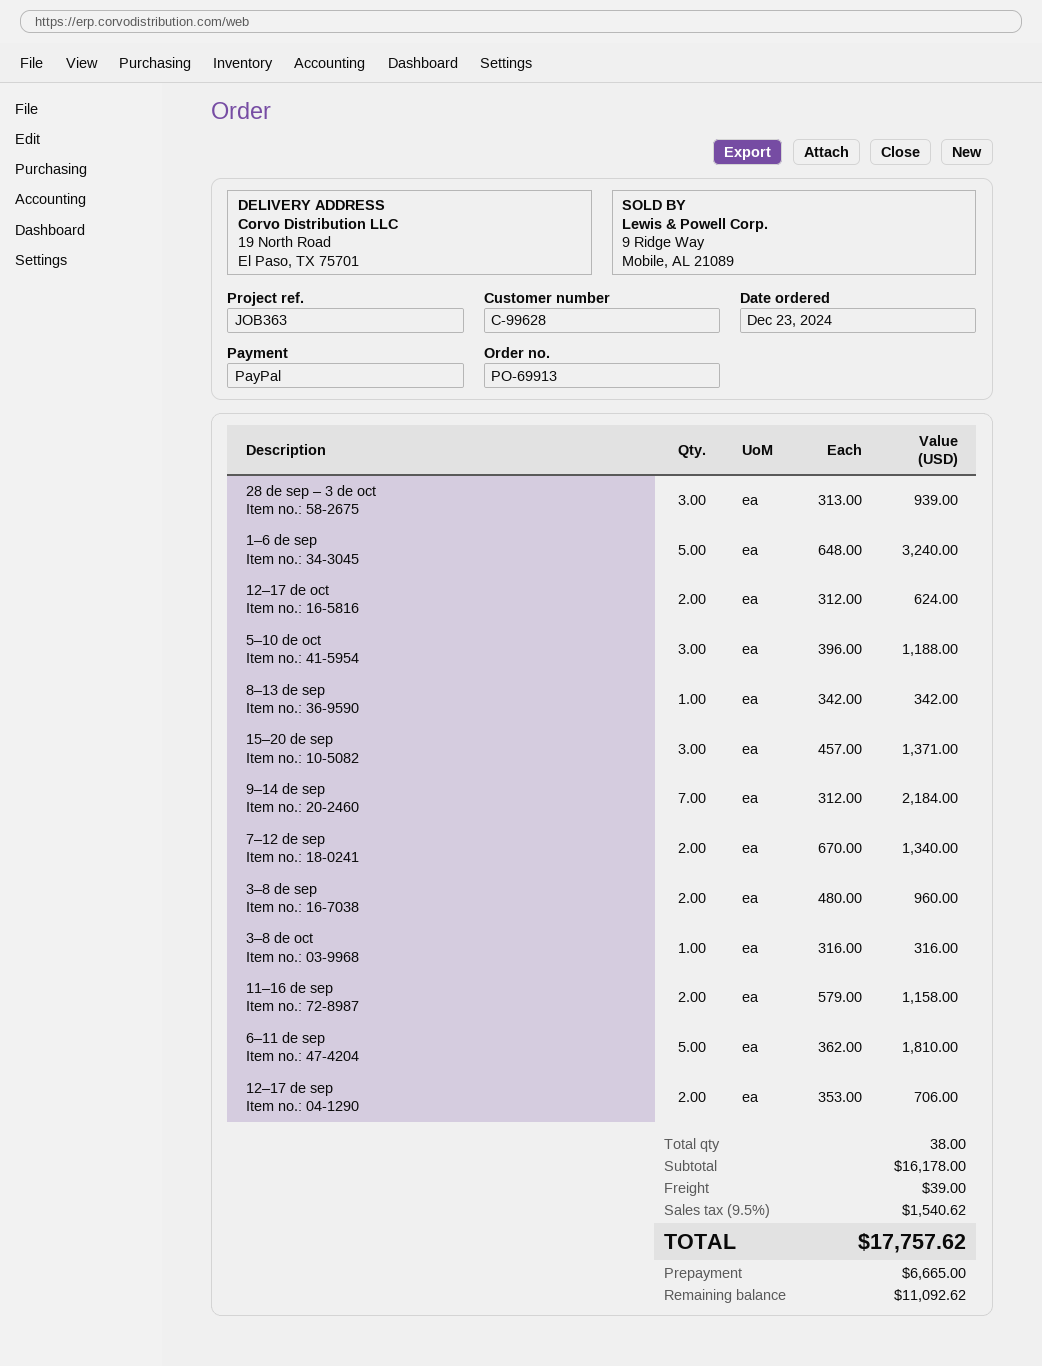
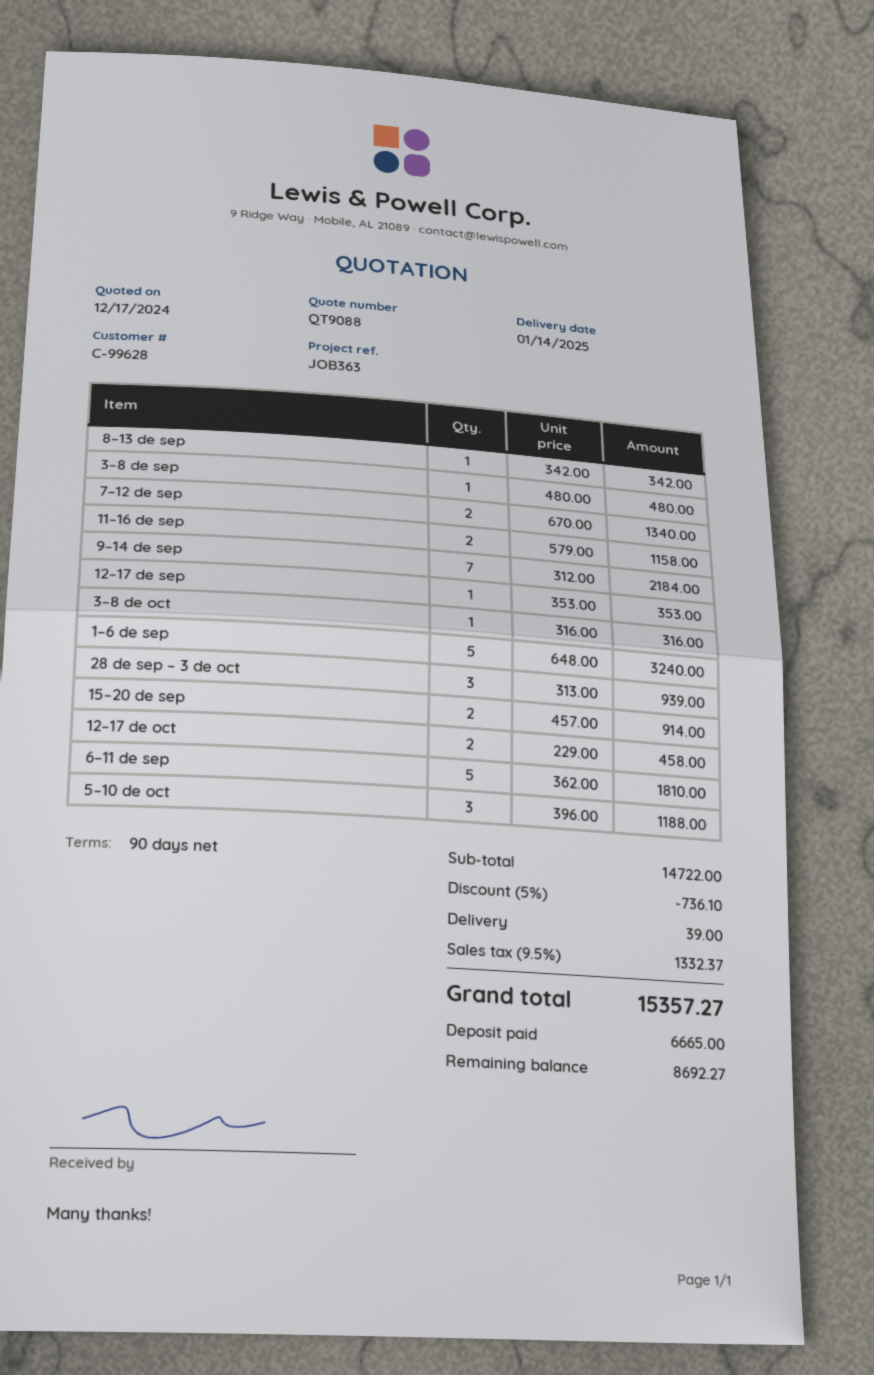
12–17 de oct: 2 x 312.00 = 624.00 -> 2 x 229.00 = 458.00
15–20 de sep: 3 x 457.00 = 1371.00 -> 2 x 457.00 = 914.00
3–8 de sep: 2 x 480.00 = 960.00 -> 1 x 480.00 = 480.00
12–17 de sep: 2 x 353.00 = 706.00 -> 1 x 353.00 = 353.00
subtotal: 16178.00 -> 14722.00
discount: none -> 5% = 736.10
tax: 9.5% = 1540.62 -> 9.5% = 1332.37
total: 17757.62 -> 15357.27
balance: 11092.62 -> 8692.27

